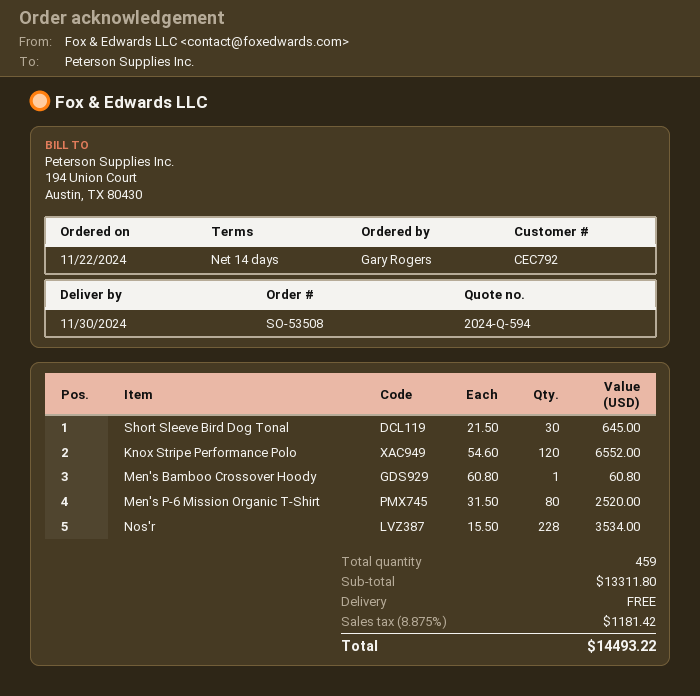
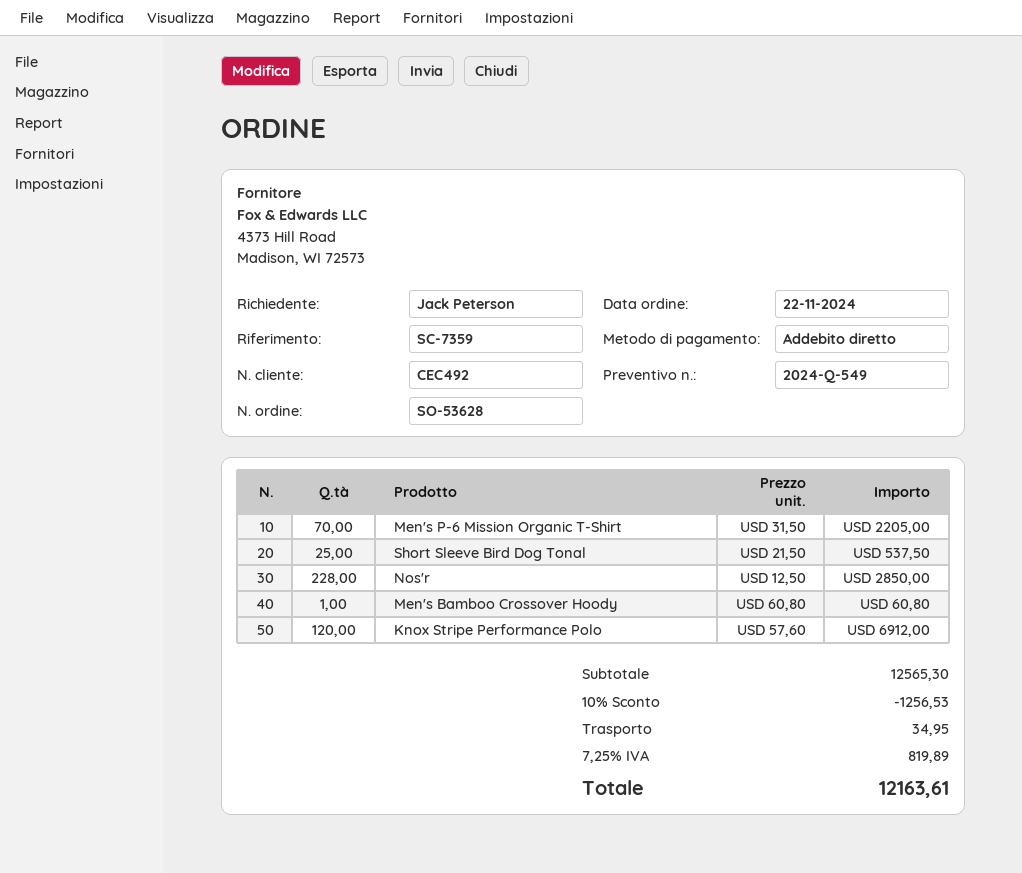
quote number: 2024-Q-594 -> 2024-Q-549
order number: SO-53508 -> SO-53628
customer number: CEC792 -> CEC492
ordered by: Gary Rogers -> Jack Peterson
Short Sleeve Bird Dog Tonal: 30 x 21.50 = 645.00 -> 25 x 21.50 = 537.50
Knox Stripe Performance Polo: 120 x 54.60 = 6552.00 -> 120 x 57.60 = 6912.00
Men's P-6 Mission Organic T-Shirt: 80 x 31.50 = 2520.00 -> 70 x 31.50 = 2205.00
Nos'r: 228 x 15.50 = 3534.00 -> 228 x 12.50 = 2850.00
subtotal: 13311.80 -> 12565.30
discount: none -> 10% = 1256.53
shipping: 0.00 -> 34.95
tax: 8.875% = 1181.42 -> 7.25% = 819.89
total: 14493.22 -> 12163.61

